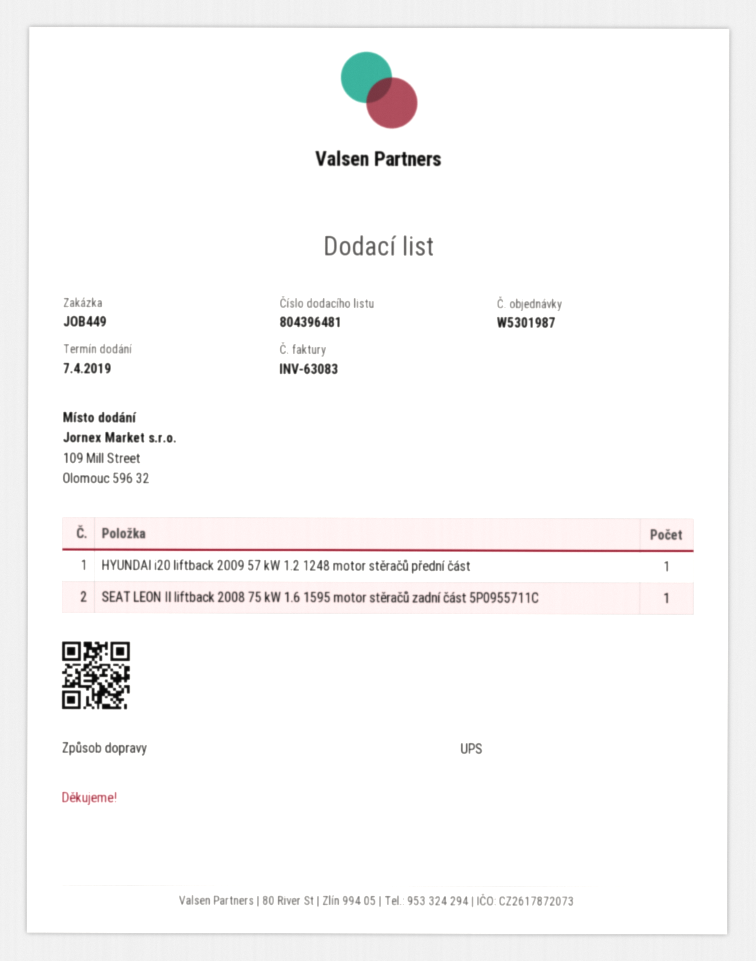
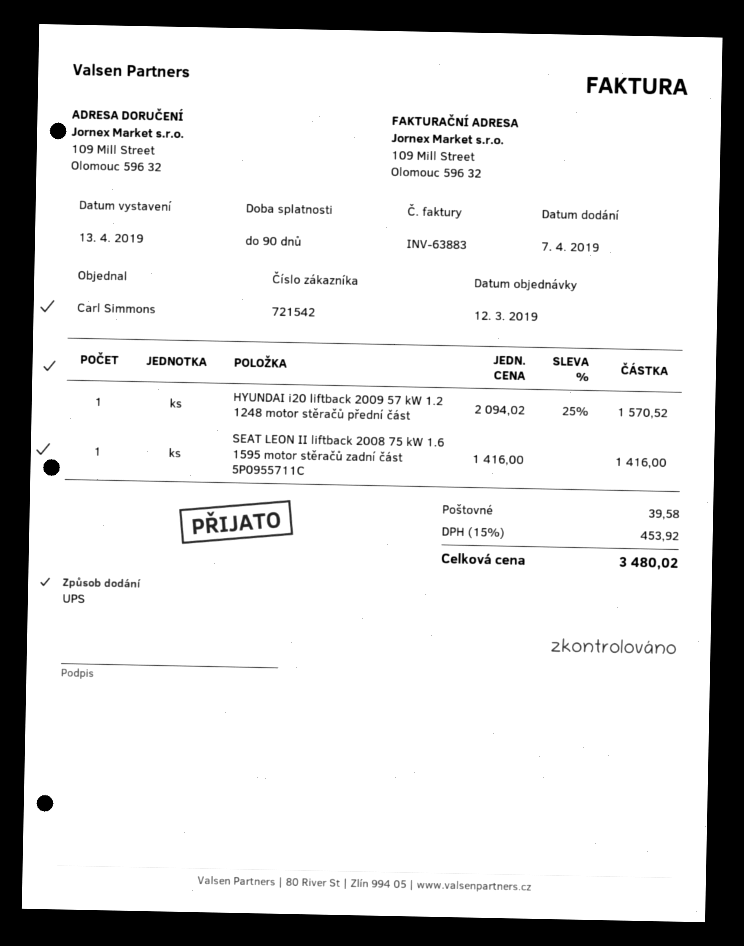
invoice number: INV-63083 -> INV-63883

